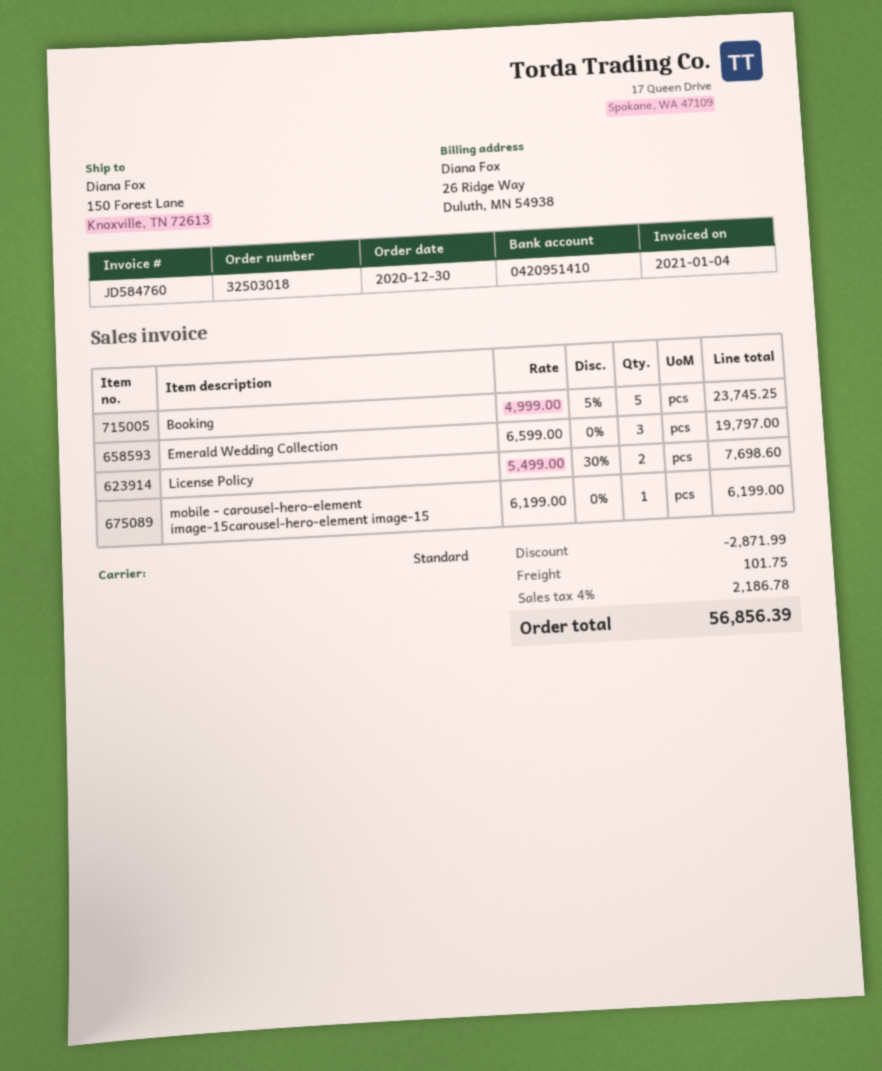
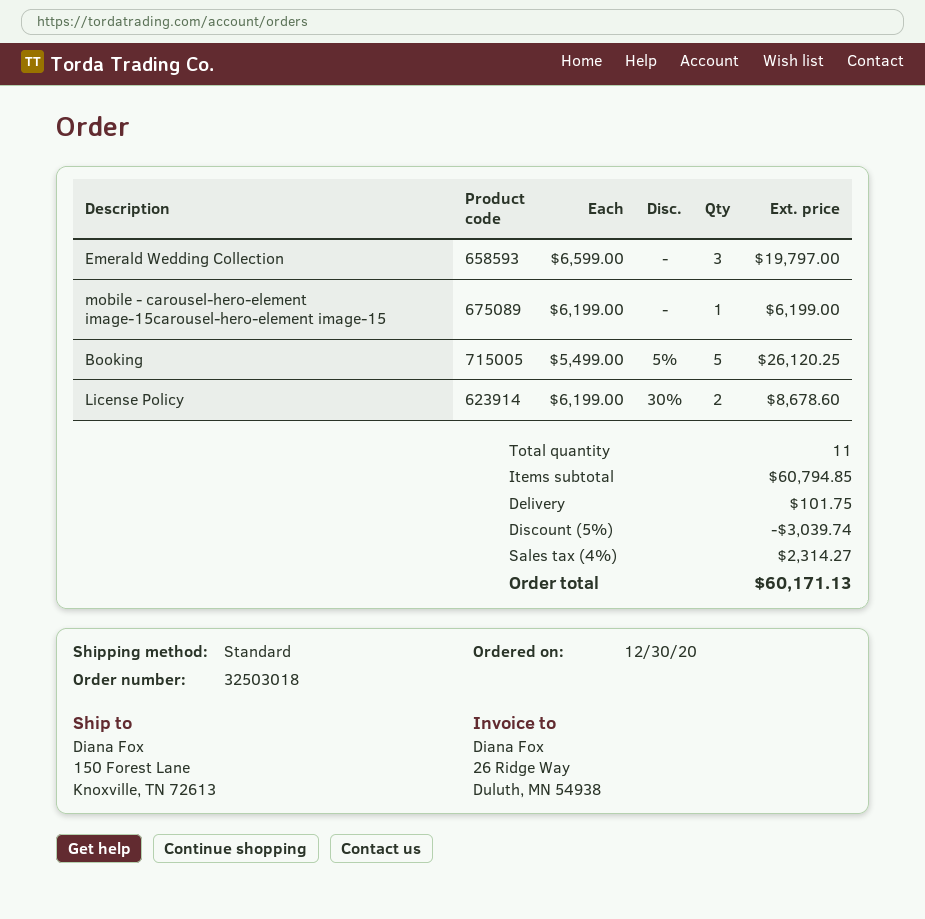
Booking: 5 x 4999.00 - 5% = 23745.25 -> 5 x 5499.00 - 5% = 26120.25
License Policy: 2 x 5499.00 - 30% = 7698.60 -> 2 x 6199.00 - 30% = 8678.60
discount: 2871.99 -> 3039.74
tax: 4% = 2186.78 -> 4% = 2314.27
total: 56856.39 -> 60171.13

